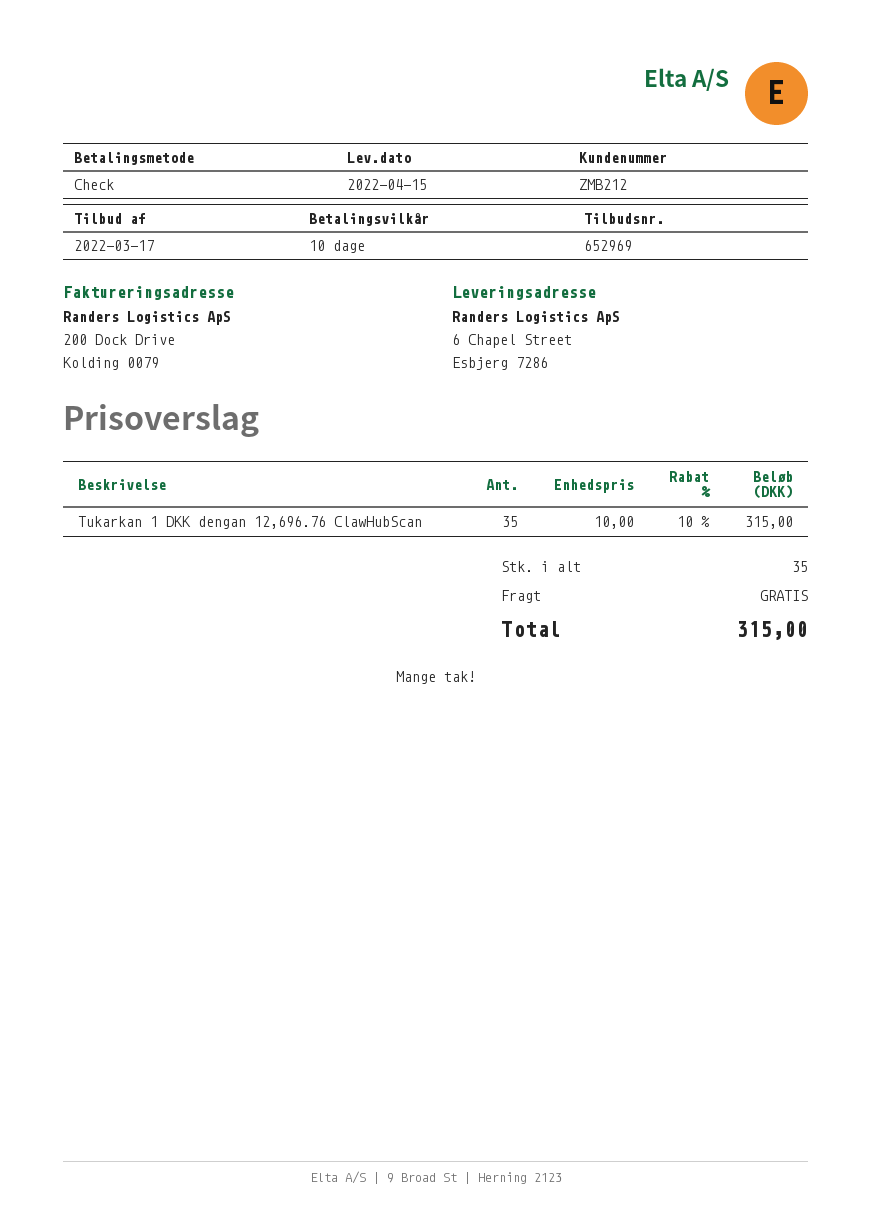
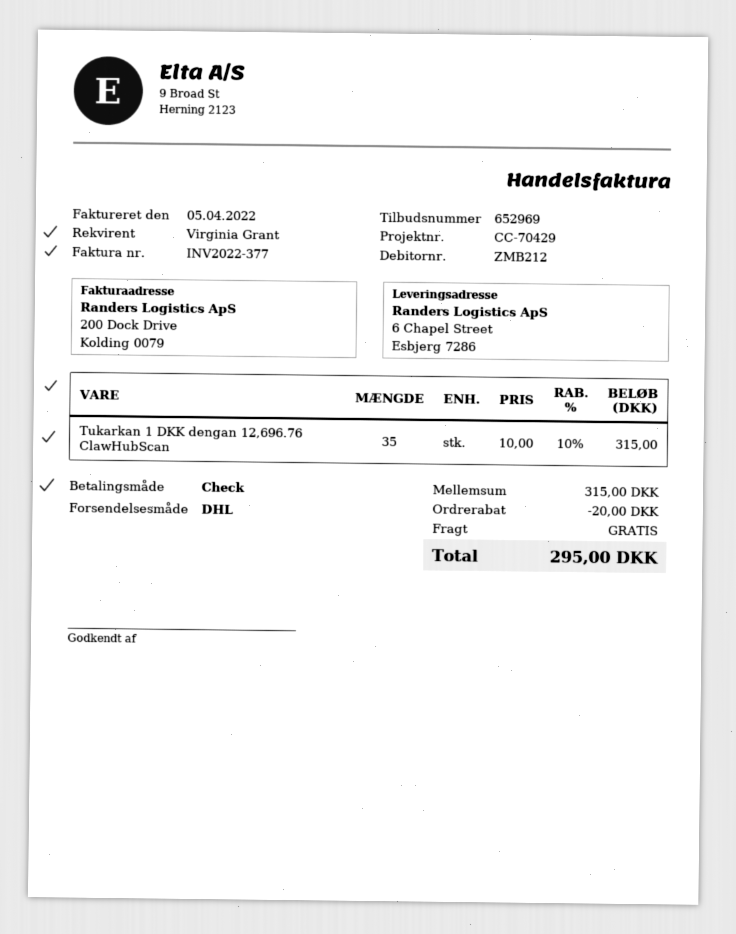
discount: none -> 20.00
total: 315.00 -> 295.00

